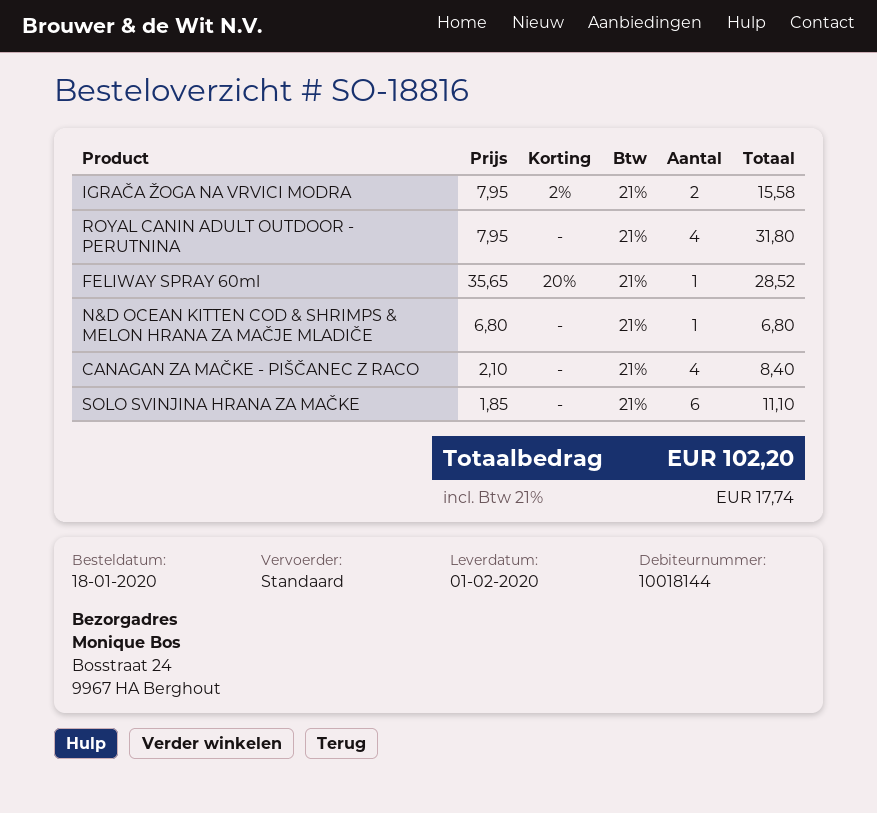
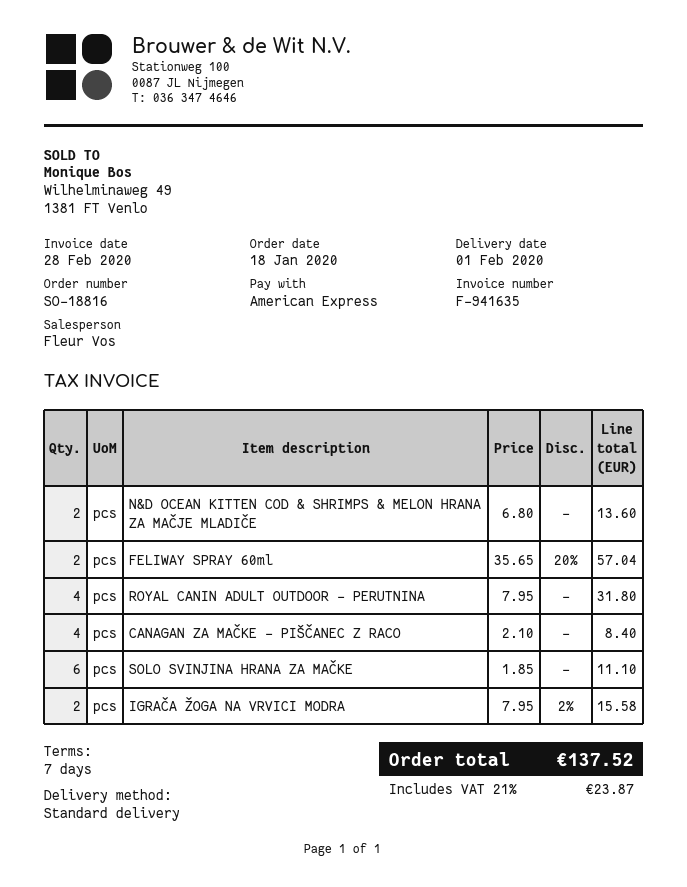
FELIWAY SPRAY 60ml: 1 x 35.65 - 20% = 28.52 -> 2 x 35.65 - 20% = 57.04
N&D OCEAN KITTEN COD & SHRIMPS & MELON HRANA ZA MAČJE MLADIČE: 1 x 6.80 = 6.80 -> 2 x 6.80 = 13.60
tax: 21% = 17.74 -> 21% = 23.87
total: 102.20 -> 137.52

